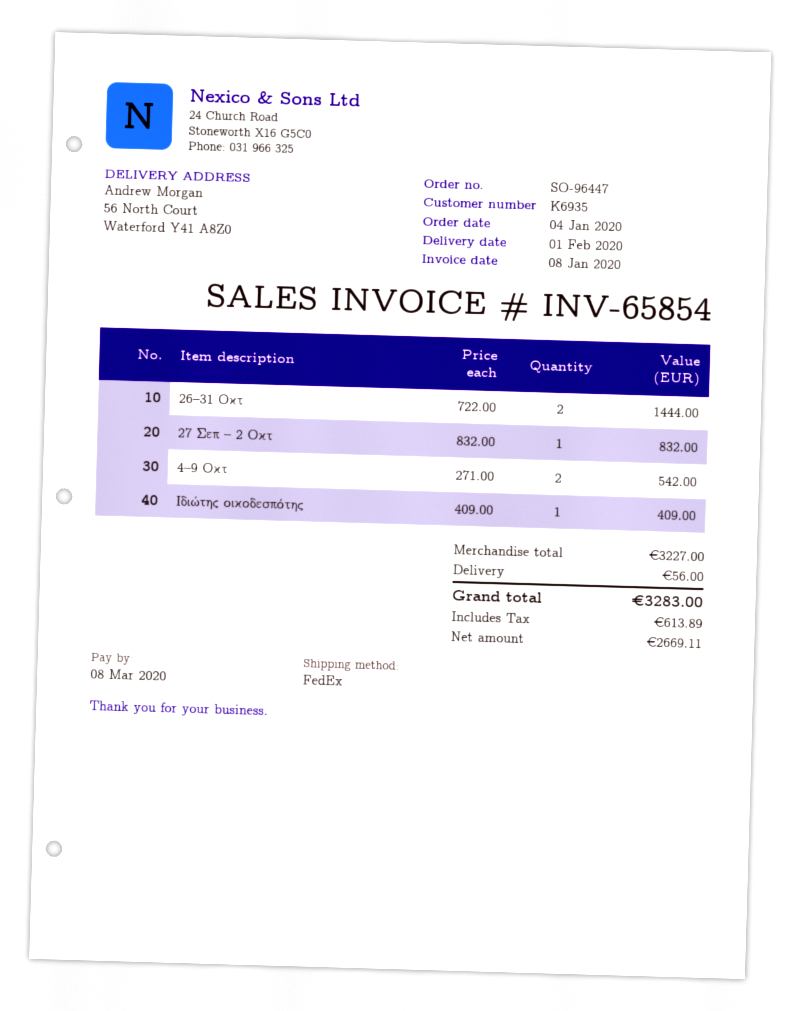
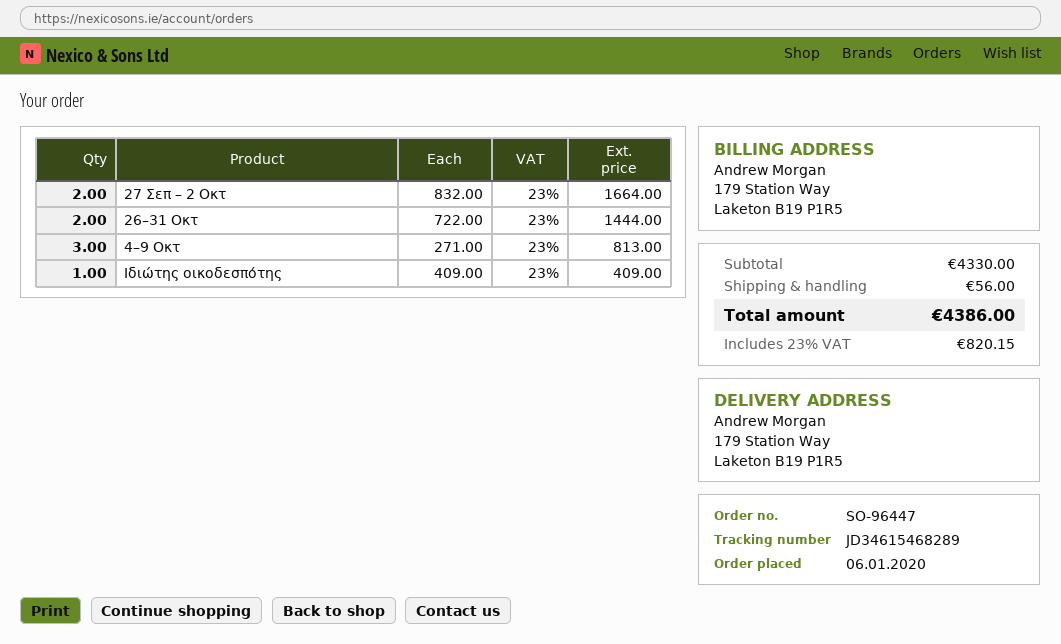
order date: 2020-01-04 -> 2020-01-06
ship to: 56 North Court, Waterford Y41 A8Z0 -> 179 Station Way, Laketon B19 P1R5
27 Σεπ – 2 Οκτ: 1 x 832.00 = 832.00 -> 2 x 832.00 = 1664.00
4–9 Οκτ: 2 x 271.00 = 542.00 -> 3 x 271.00 = 813.00
subtotal: 3227.00 -> 4330.00
tax: 613.89 -> 820.15
total: 3283.00 -> 4386.00

